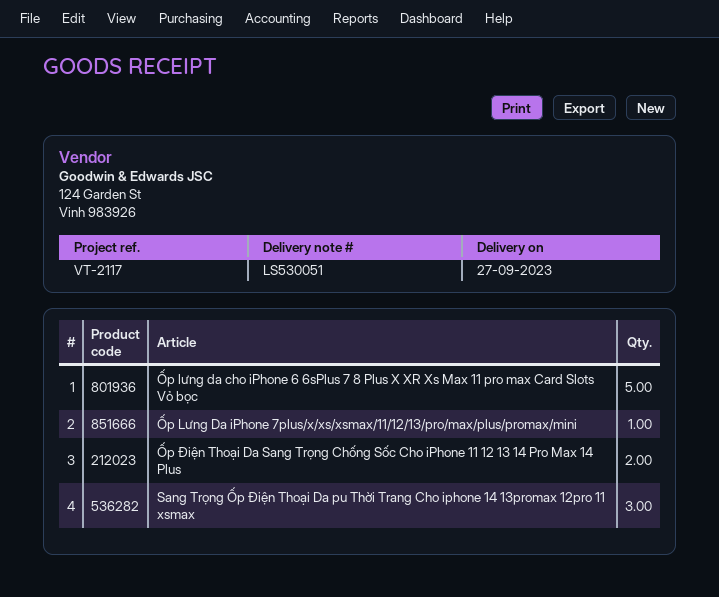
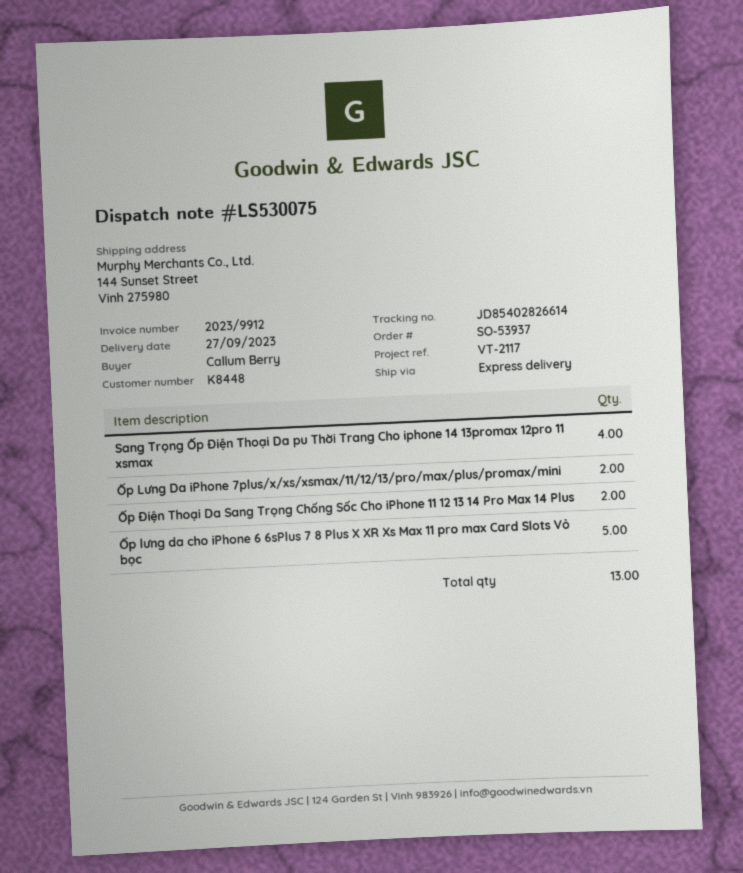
delivery note number: LS530051 -> LS530075
Ốp Lưng Da iPhone 7plus/x/xs/xsmax/11/12/13/pro/max/plus/promax/mini: 1 -> 2
Sang Trọng Ốp Điện Thoại Da pu Thời Trang Cho iphone 14 13promax 12pro 11 xsmax: 3 -> 4

